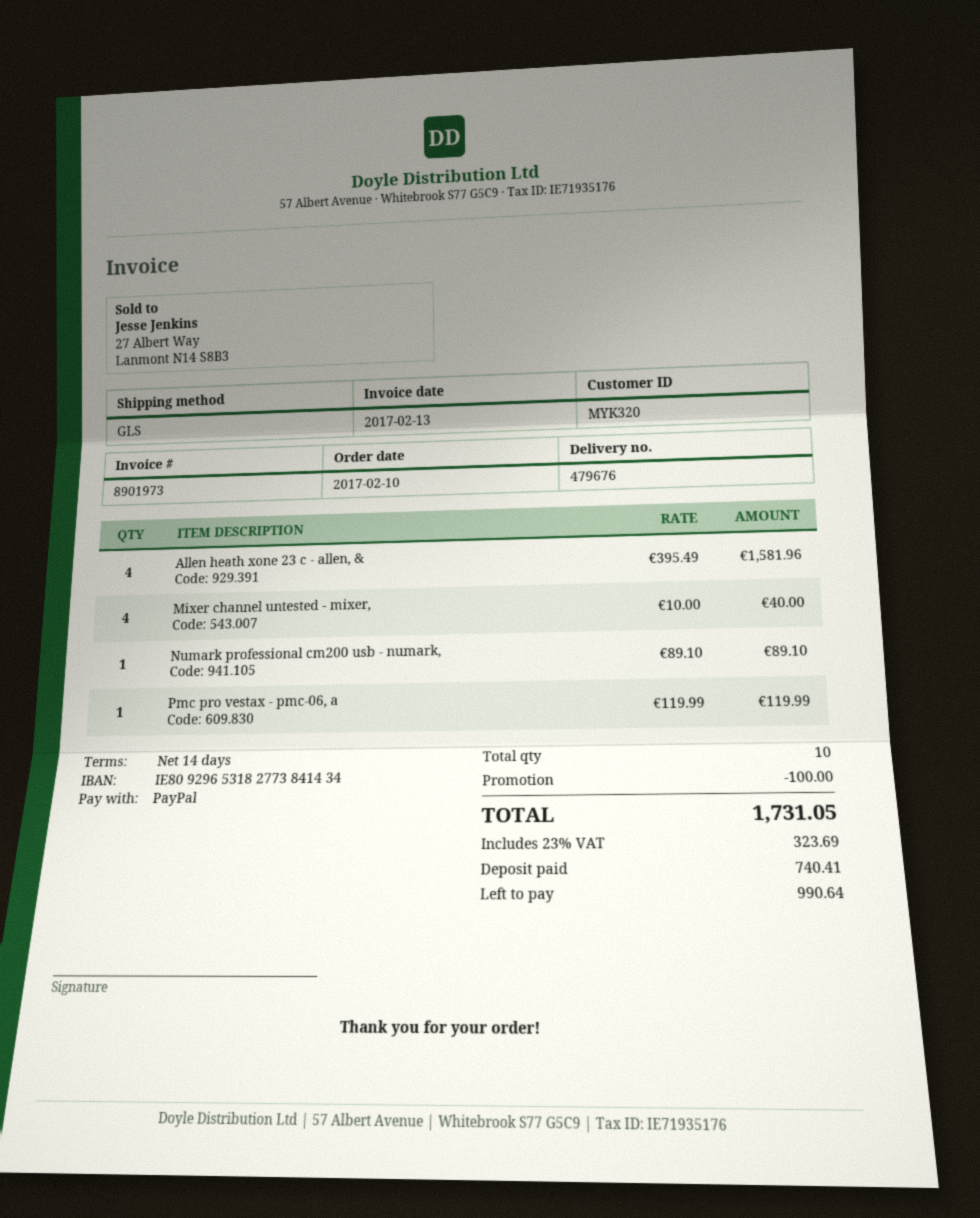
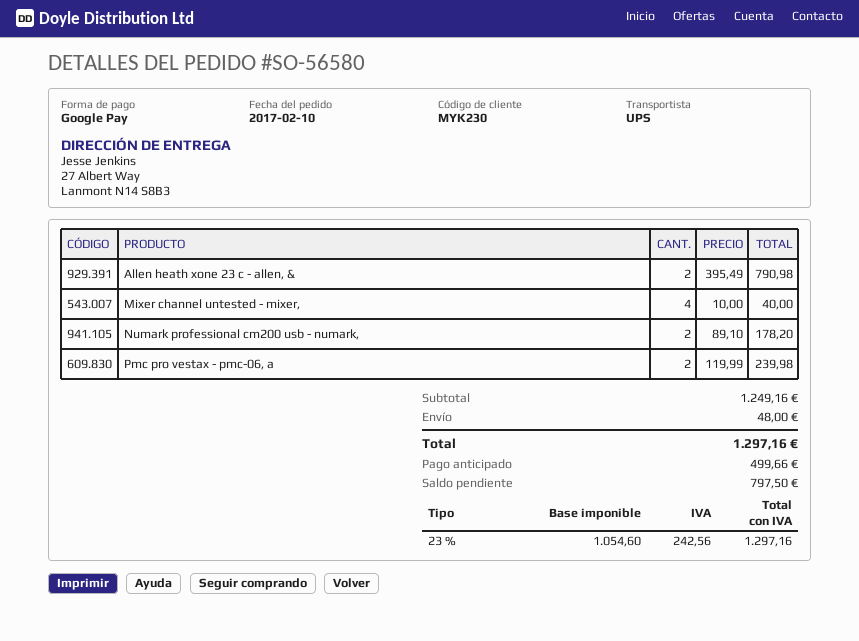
customer number: MYK320 -> MYK230
payment method: PayPal -> Google Pay
shipping method: GLS -> UPS
Allen heath xone 23 c - allen, &: 4 x 395.49 = 1581.96 -> 2 x 395.49 = 790.98
Numark professional cm200 usb - numark,: 1 x 89.10 = 89.10 -> 2 x 89.10 = 178.20
Pmc pro vestax - pmc-06, a: 1 x 119.99 = 119.99 -> 2 x 119.99 = 239.98
discount: 100.00 -> none
shipping: none -> 48.00
tax: 23% = 323.69 -> 23% = 242.56
total: 1731.05 -> 1297.16
deposit: 740.41 -> 499.66
balance: 990.64 -> 797.50

